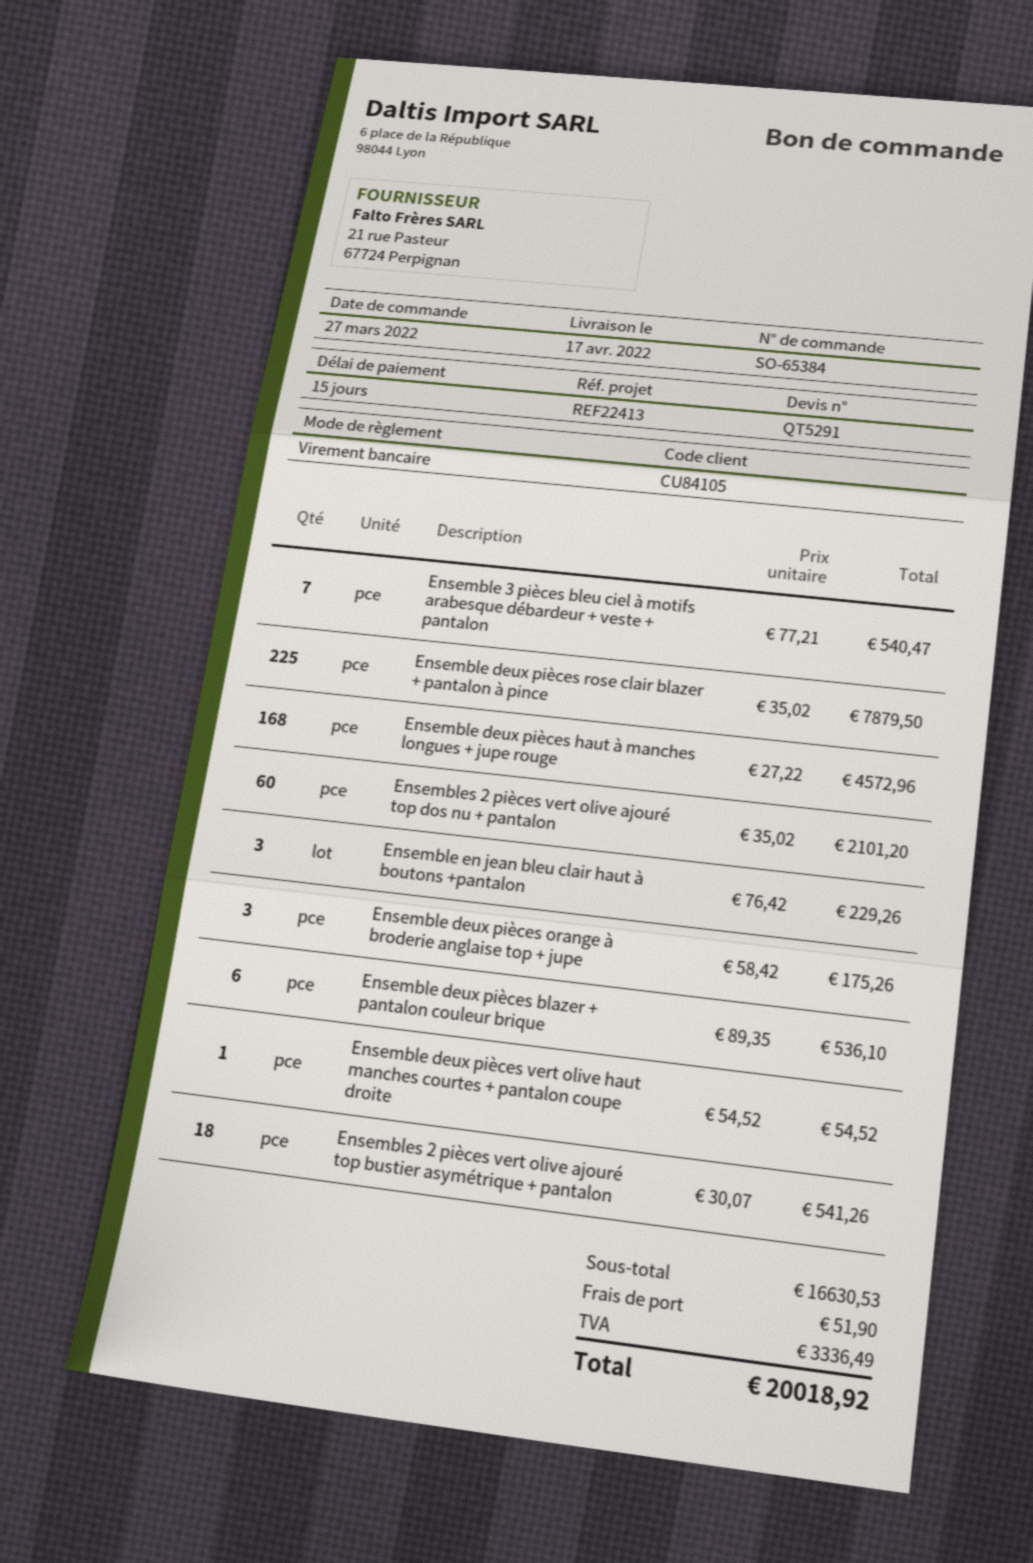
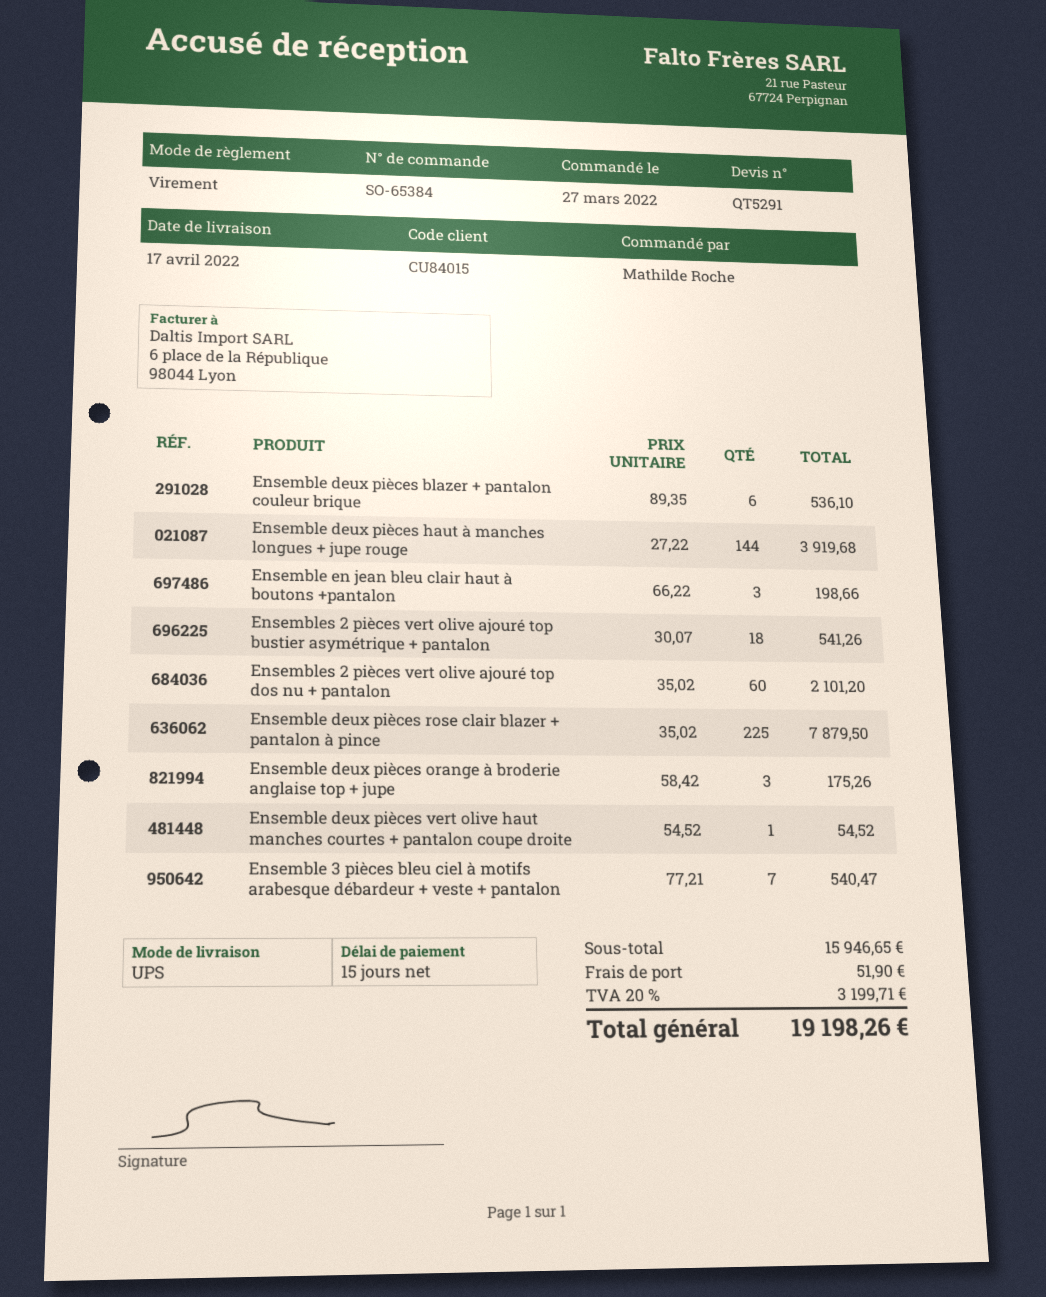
customer number: CU84105 -> CU84015
Ensemble deux pièces haut à manches longues + jupe rouge: 168 x 27.22 = 4572.96 -> 144 x 27.22 = 3919.68
Ensemble en jean bleu clair haut à boutons +pantalon: 3 x 76.42 = 229.26 -> 3 x 66.22 = 198.66
subtotal: 16630.53 -> 15946.65
tax: 3336.49 -> 3199.71
total: 20018.92 -> 19198.26

